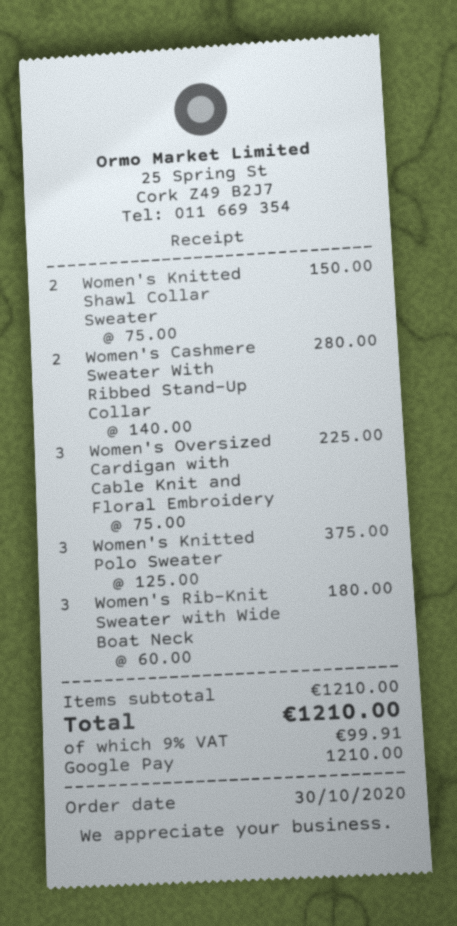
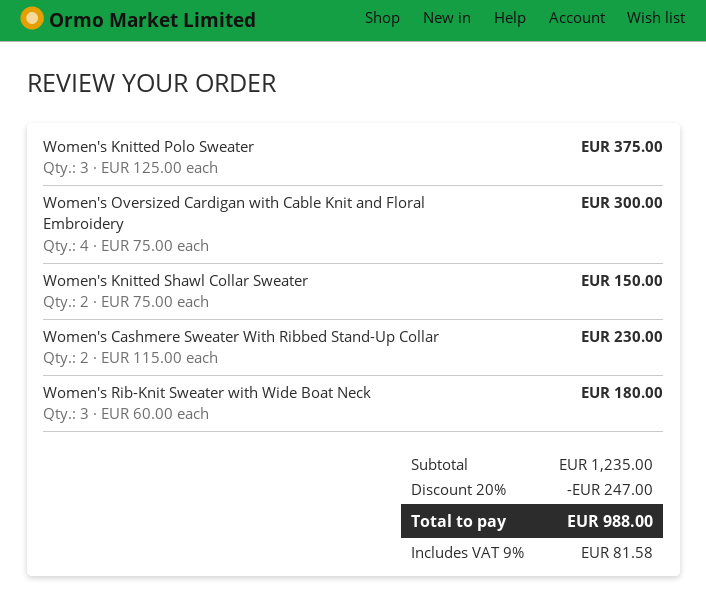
Women's Cashmere Sweater With Ribbed Stand-Up Collar: 2 x 140.00 = 280.00 -> 2 x 115.00 = 230.00
Women's Oversized Cardigan with Cable Knit and Floral Embroidery: 3 x 75.00 = 225.00 -> 4 x 75.00 = 300.00
subtotal: 1210.00 -> 1235.00
discount: none -> 20% = 247.00
tax: 9% = 99.91 -> 9% = 81.58
total: 1210.00 -> 988.00

